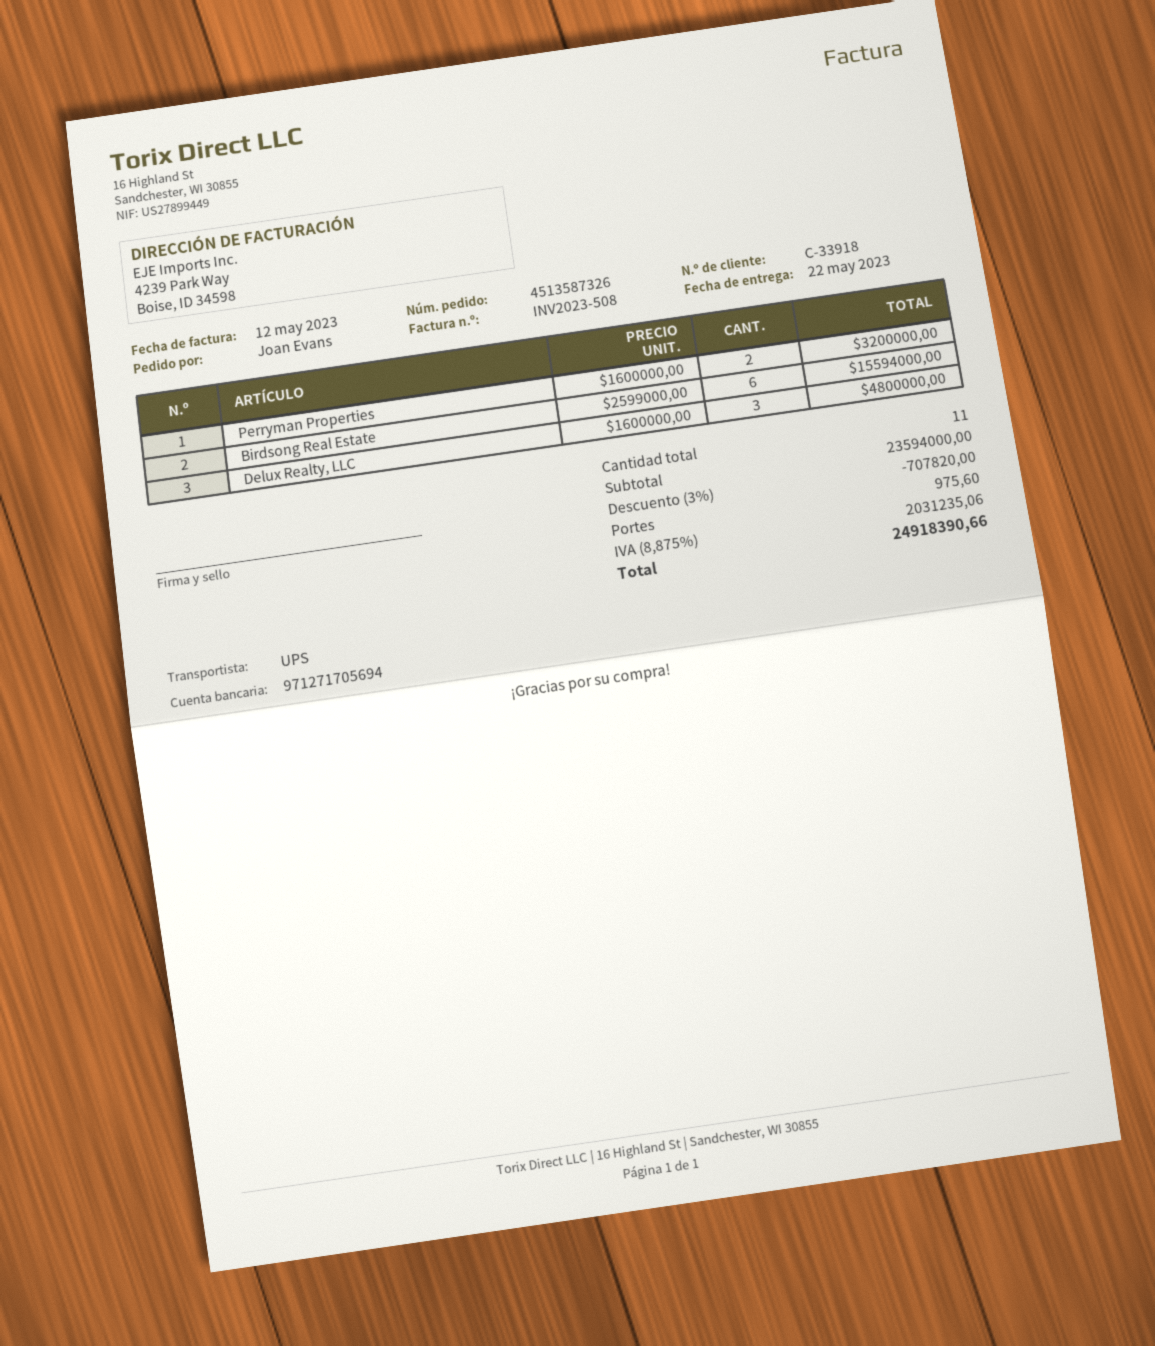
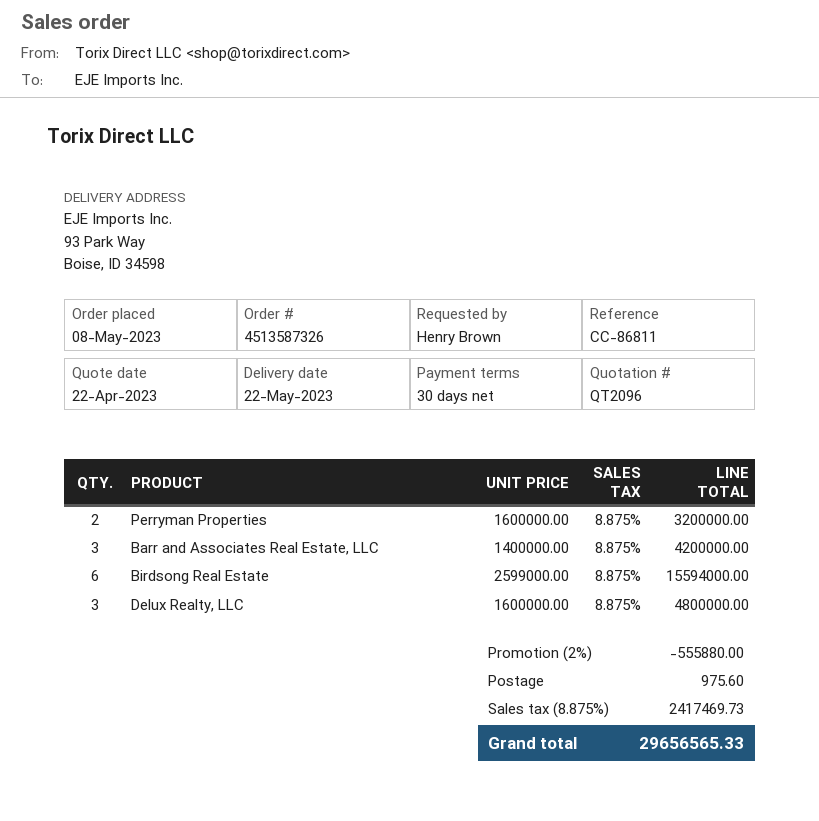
ordered by: Joan Evans -> Henry Brown
Barr and Associates Real Estate, LLC: none -> 3 x 1400000.00 = 4200000.00
discount: 3% = 707820.00 -> 2% = 555880.00
tax: 8.875% = 2031235.06 -> 8.875% = 2417469.73
total: 24918390.66 -> 29656565.33

